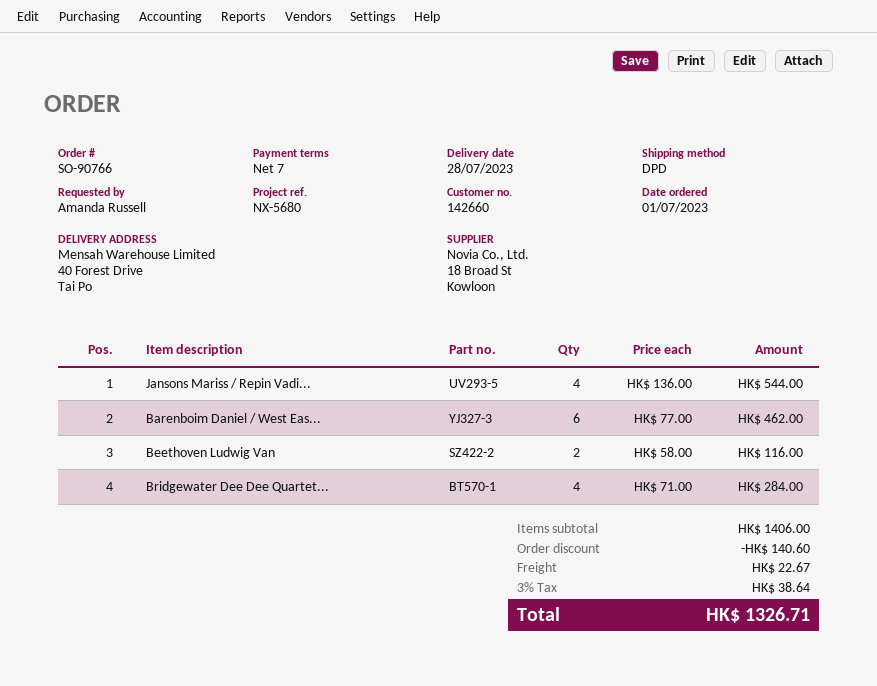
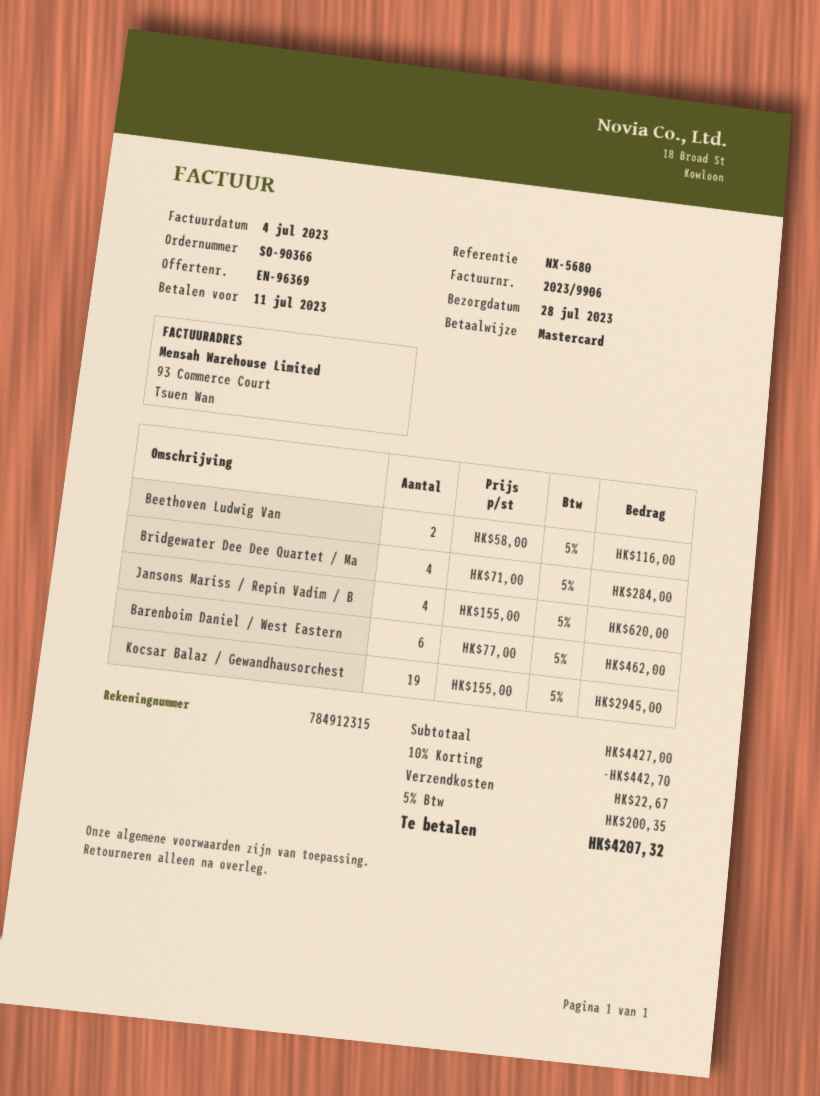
order number: SO-90766 -> SO-90366
Jansons Mariss / Repin Vadi...: 4 x 136.00 = 544.00 -> 4 x 155.00 = 620.00
Kocsar Balaz / Gewandhausorchest: none -> 19 x 155.00 = 2945.00
subtotal: 1406.00 -> 4427.00
discount: 140.60 -> 442.70
tax: 3% = 38.64 -> 5% = 200.35
total: 1326.71 -> 4207.32

